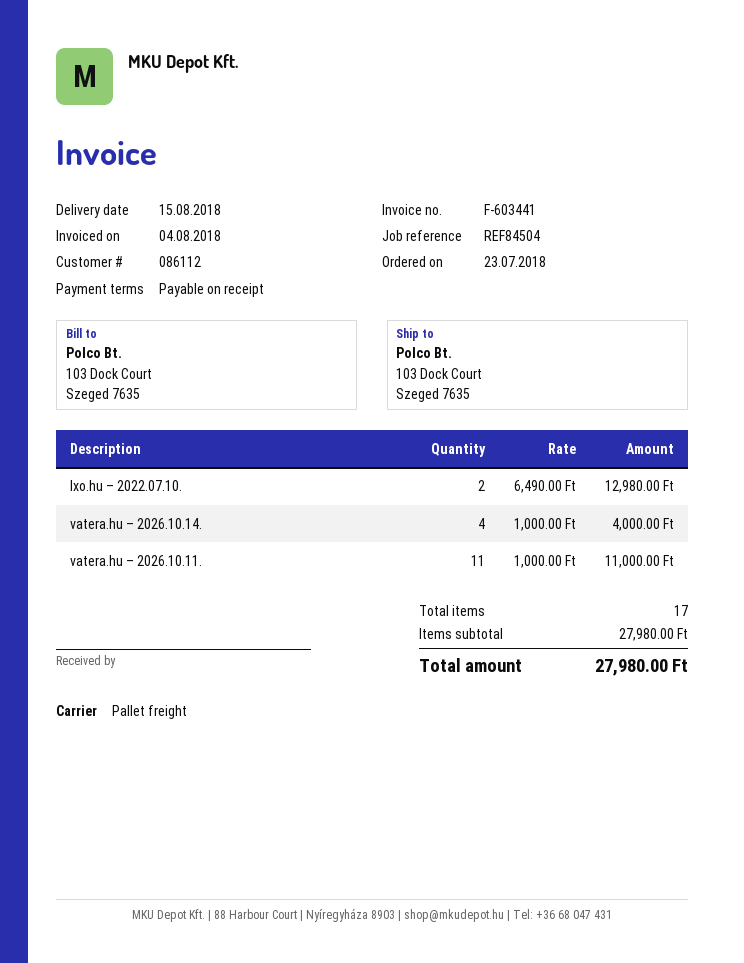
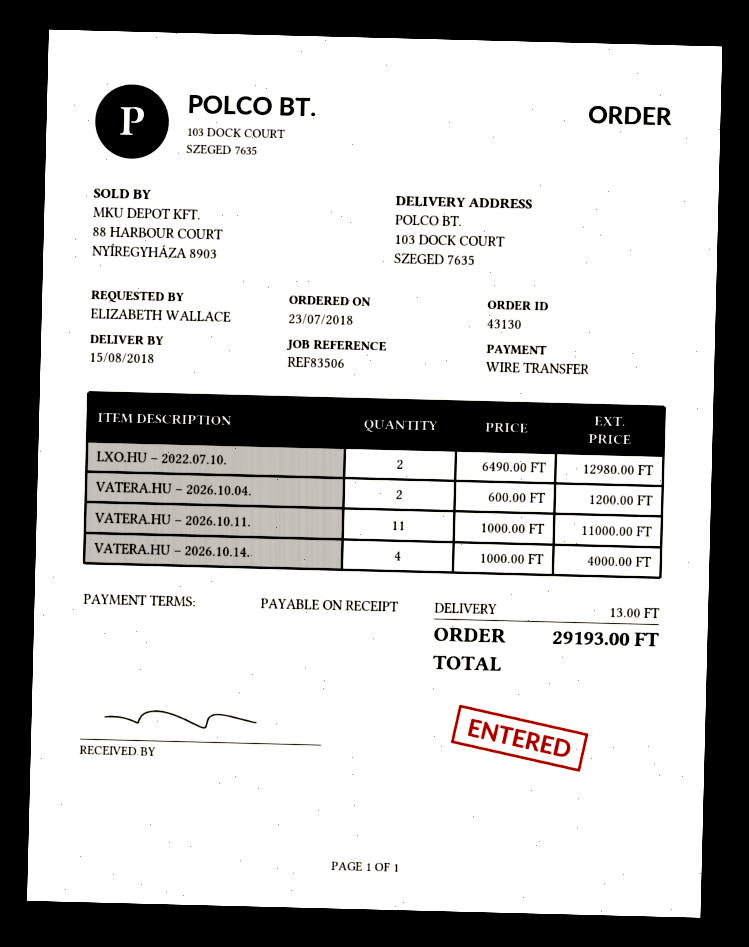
reference: REF84504 -> REF83506
VATERA.HU – 2026.10.04.: none -> 2 x 600.00 = 1200.00
shipping: none -> 13.00
total: 27980.00 -> 29193.00

